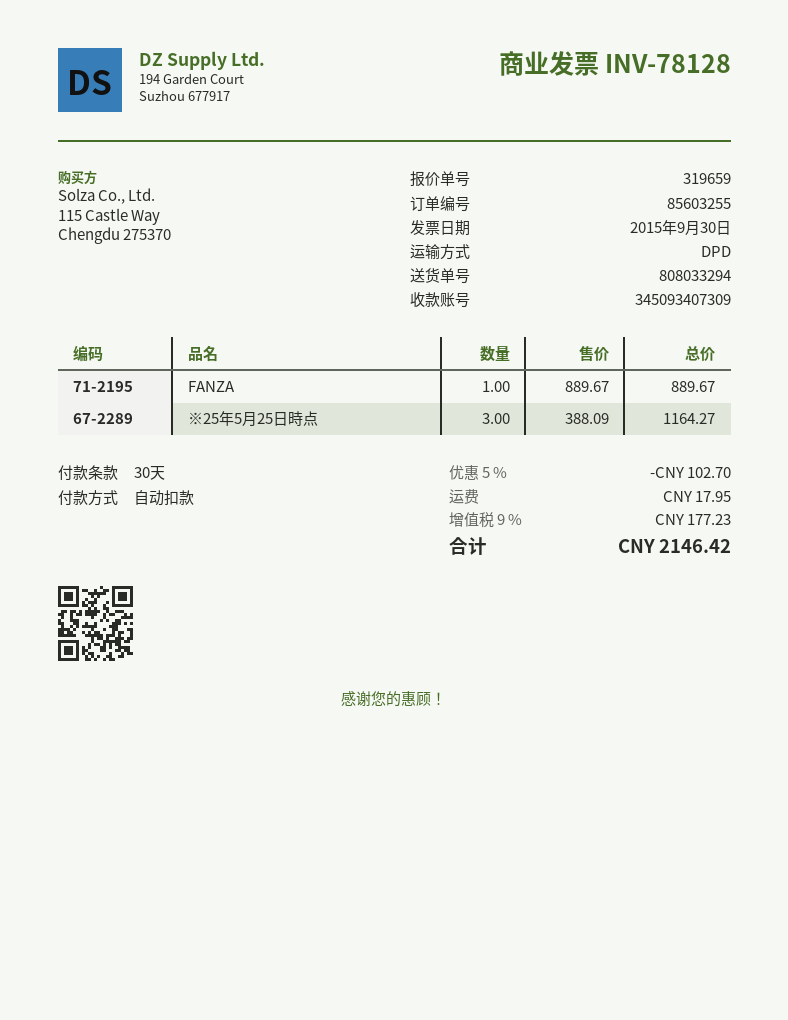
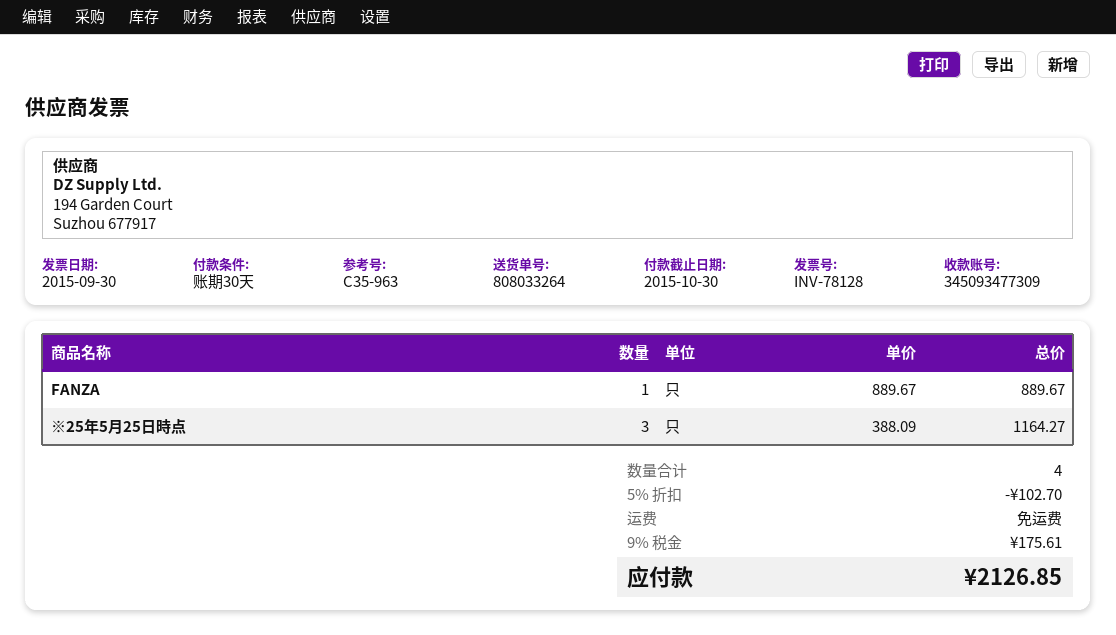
delivery note number: 808033294 -> 808033264
bank account: 345093407309 -> 345093477309
shipping: 17.95 -> 0.00
tax: 9% = 177.23 -> 9% = 175.61
total: 2146.42 -> 2126.85

